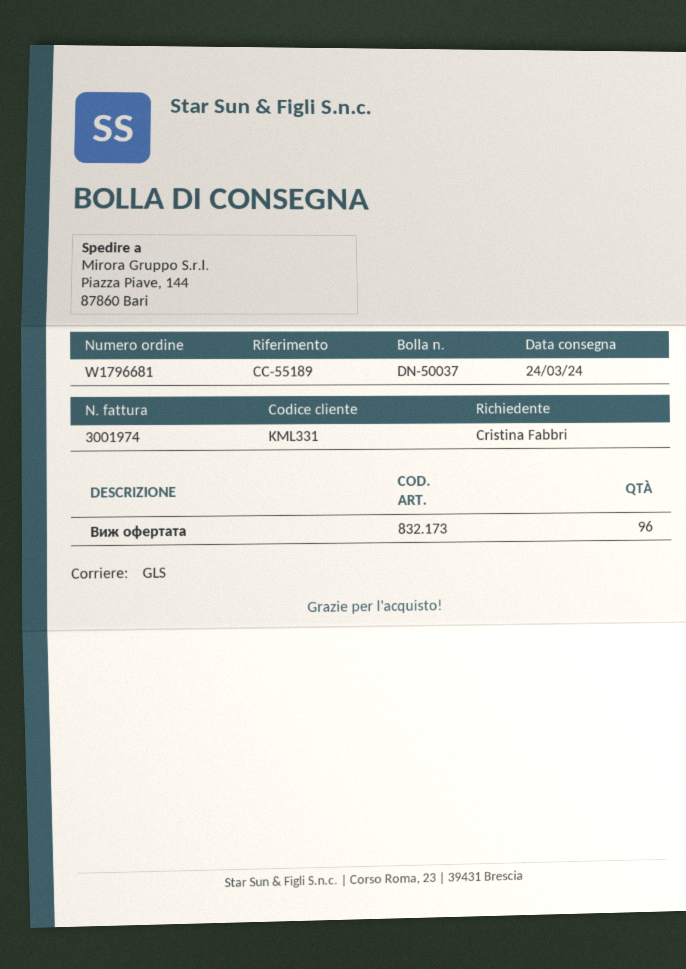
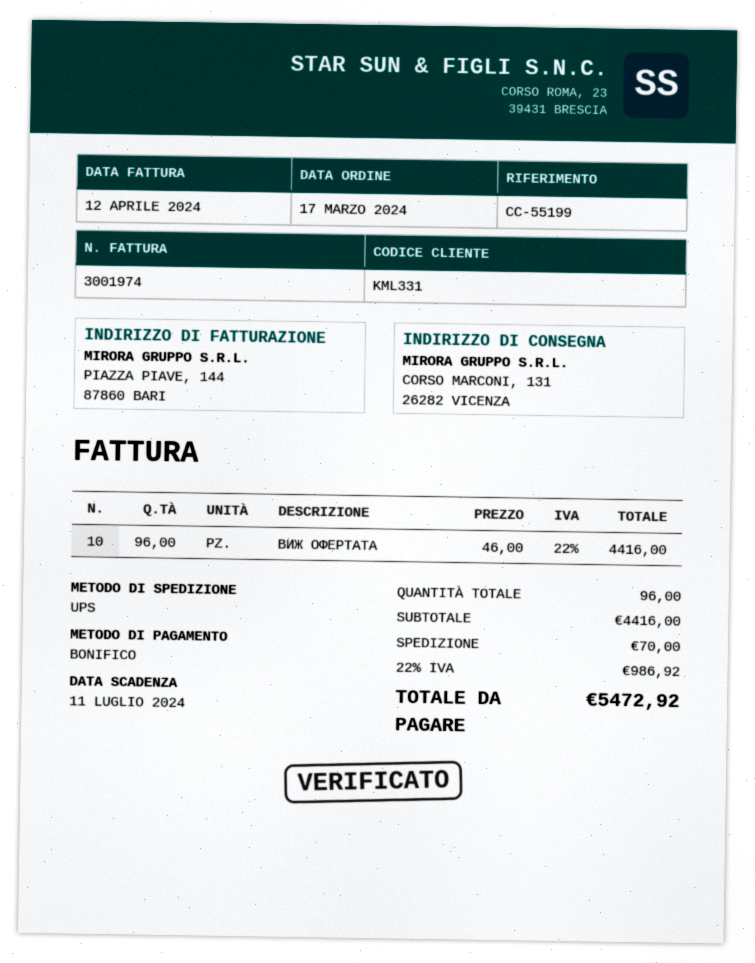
reference: CC-55189 -> CC-55199
shipping method: GLS -> UPS
ship to: Piazza Piave, 144, 87860 Bari -> CORSO MARCONI, 131, 26282 VICENZA

